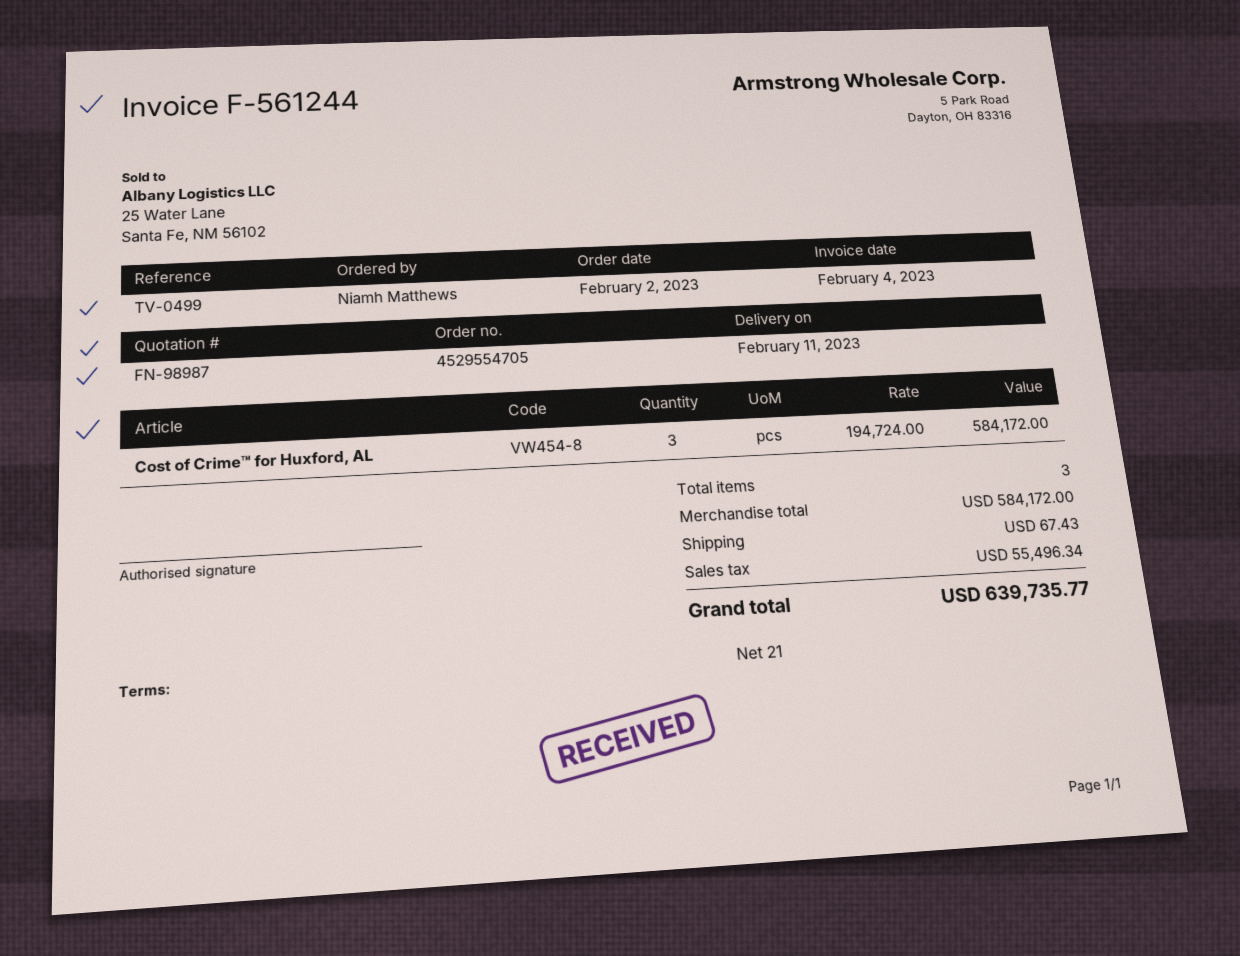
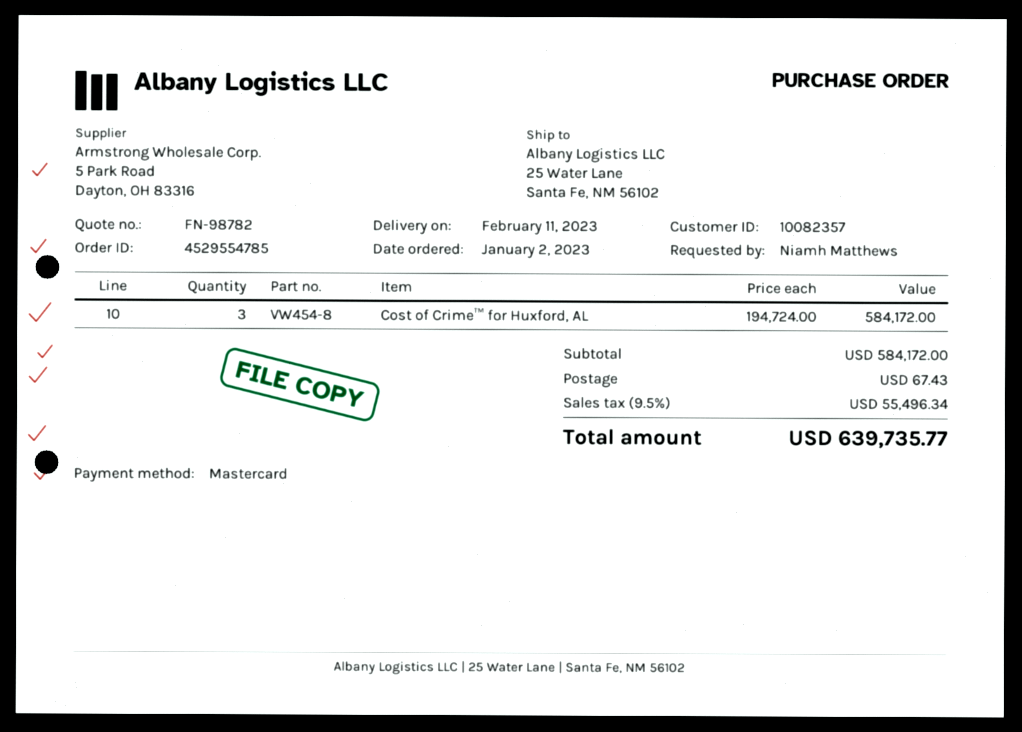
quote number: FN-98987 -> FN-98782
order number: 4529554705 -> 4529554785
order date: 2023-02-02 -> 2023-01-02

